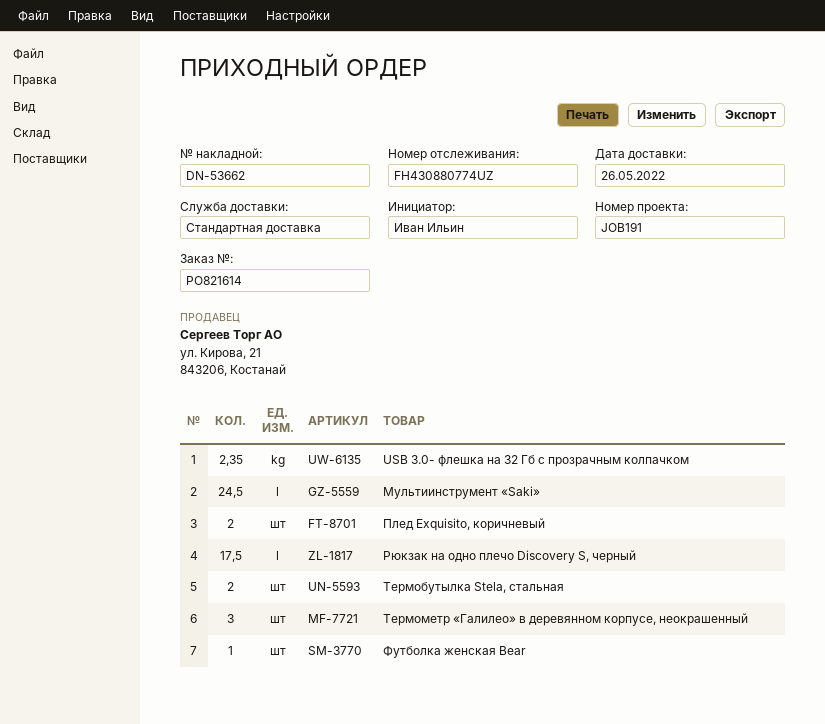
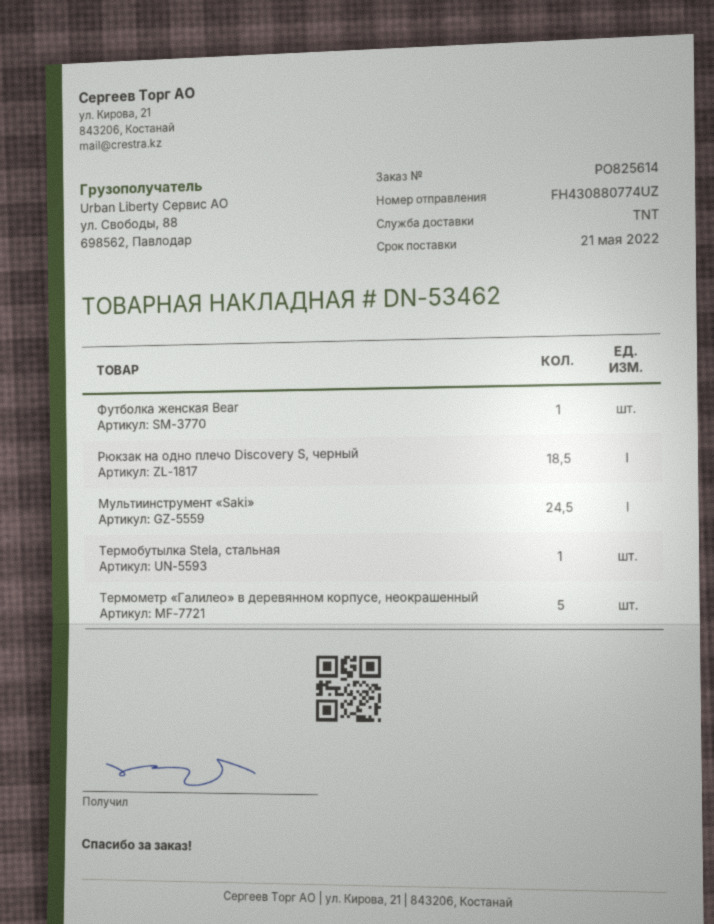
order number: PO821614 -> PO825614
delivery note number: DN-53662 -> DN-53462
delivery date: 2022-05-26 -> 2022-05-21
shipping method: standard -> TNT
USB 3.0- флешка на 32 Гб с прозрачным колпачком: 2.35 -> none
Плед Exquisito, коричневый: 2 -> none
Рюкзак на одно плечо Discovery S, черный: 17.5 -> 18.5
Термобутылка Stela, стальная: 2 -> 1
Термометр «Галилео» в деревянном корпусе, неокрашенный: 3 -> 5

